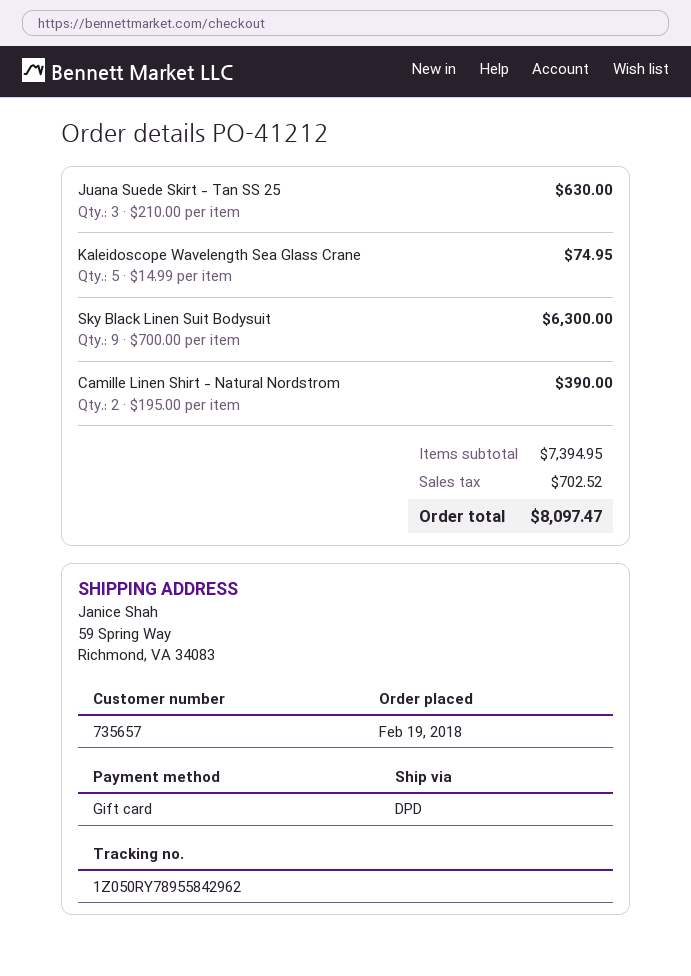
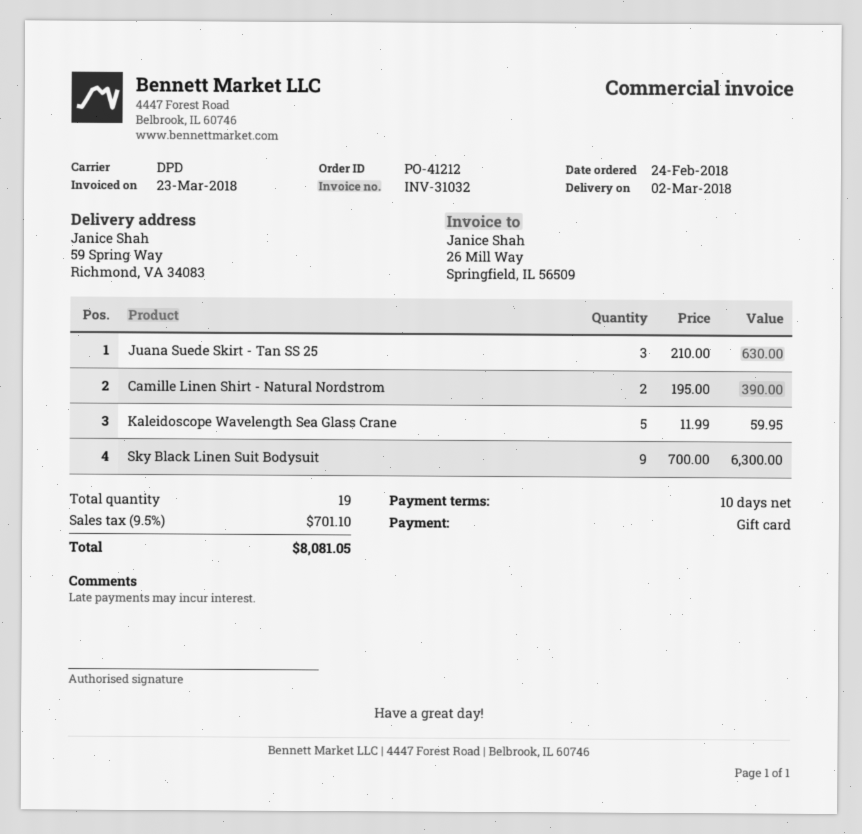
order date: 2018-02-19 -> 2018-02-24
Kaleidoscope Wavelength Sea Glass Crane: 5 x 14.99 = 74.95 -> 5 x 11.99 = 59.95
tax: 702.52 -> 701.10
total: 8097.47 -> 8081.05

